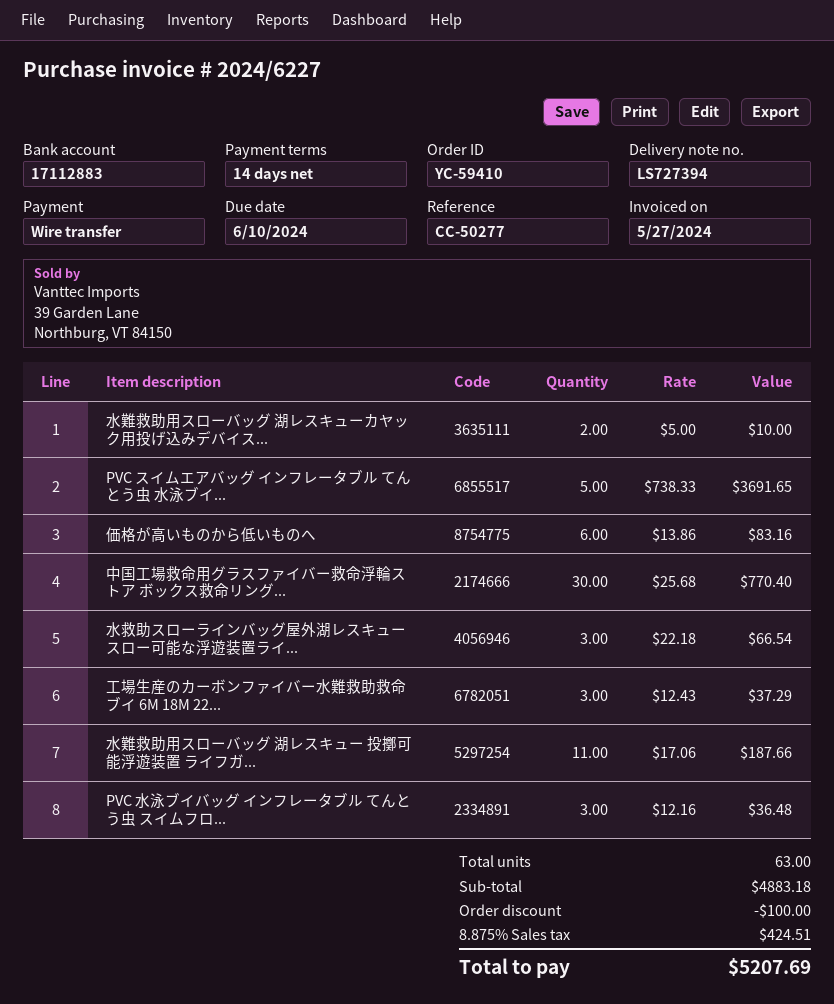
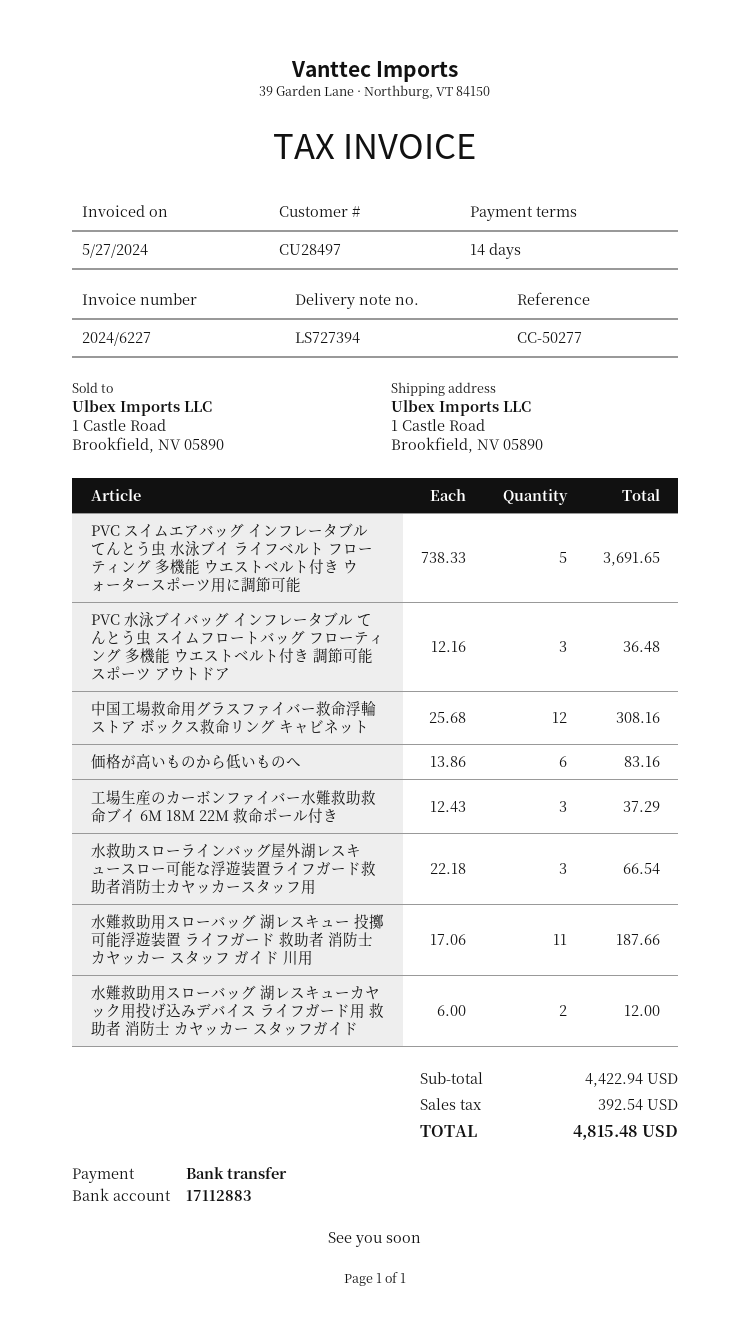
水難救助用スローバッグ 湖レスキューカヤック用投げ込みデバイス...: 2 x 5.00 = 10.00 -> 2 x 6.00 = 12.00
中国工場救命用グラスファイバー救命浮輪ストア ボックス救命リング...: 30 x 25.68 = 770.40 -> 12 x 25.68 = 308.16
subtotal: 4883.18 -> 4422.94
discount: 100.00 -> none
tax: 424.51 -> 392.54
total: 5207.69 -> 4815.48

